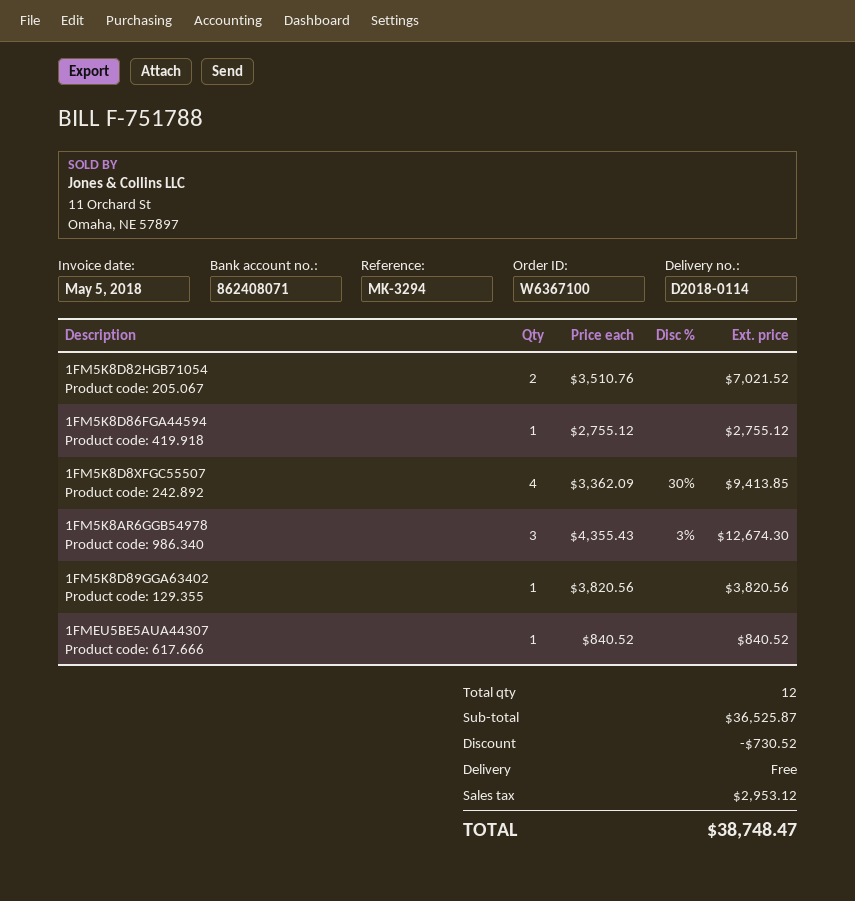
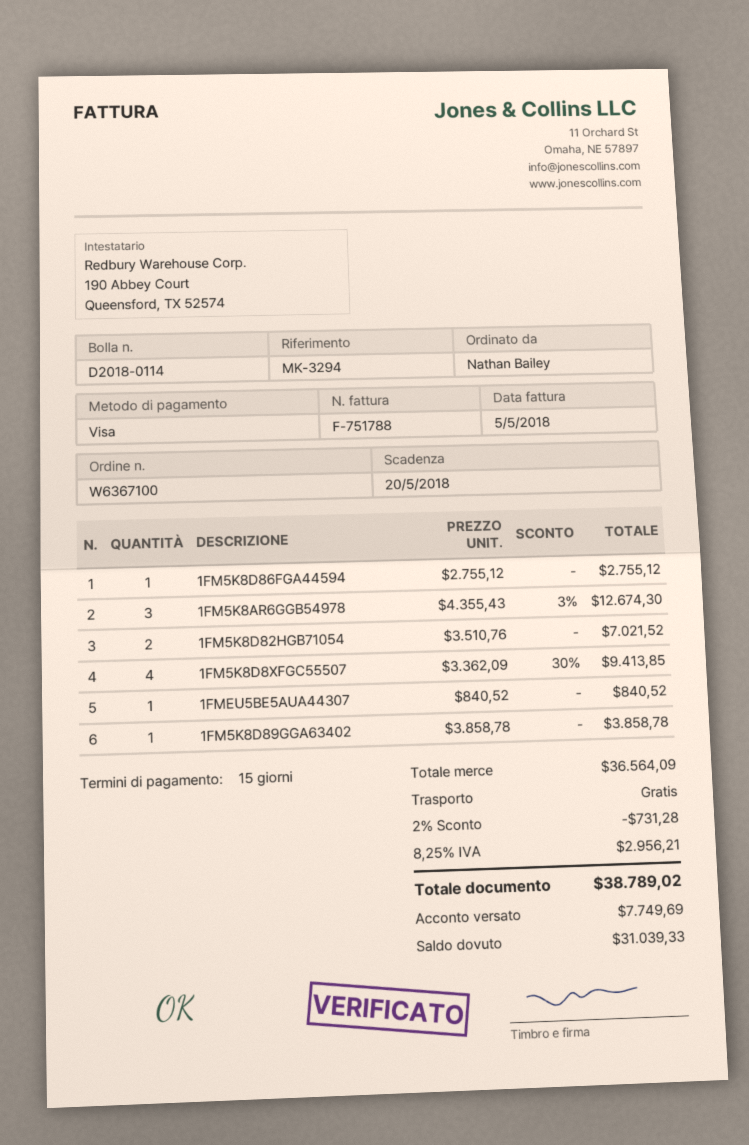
1FM5K8D89GGA63402: 1 x 3820.56 = 3820.56 -> 1 x 3858.78 = 3858.78
subtotal: 36525.87 -> 36564.09
discount: 730.52 -> 731.28
tax: 2953.12 -> 2956.21
total: 38748.47 -> 38789.02

